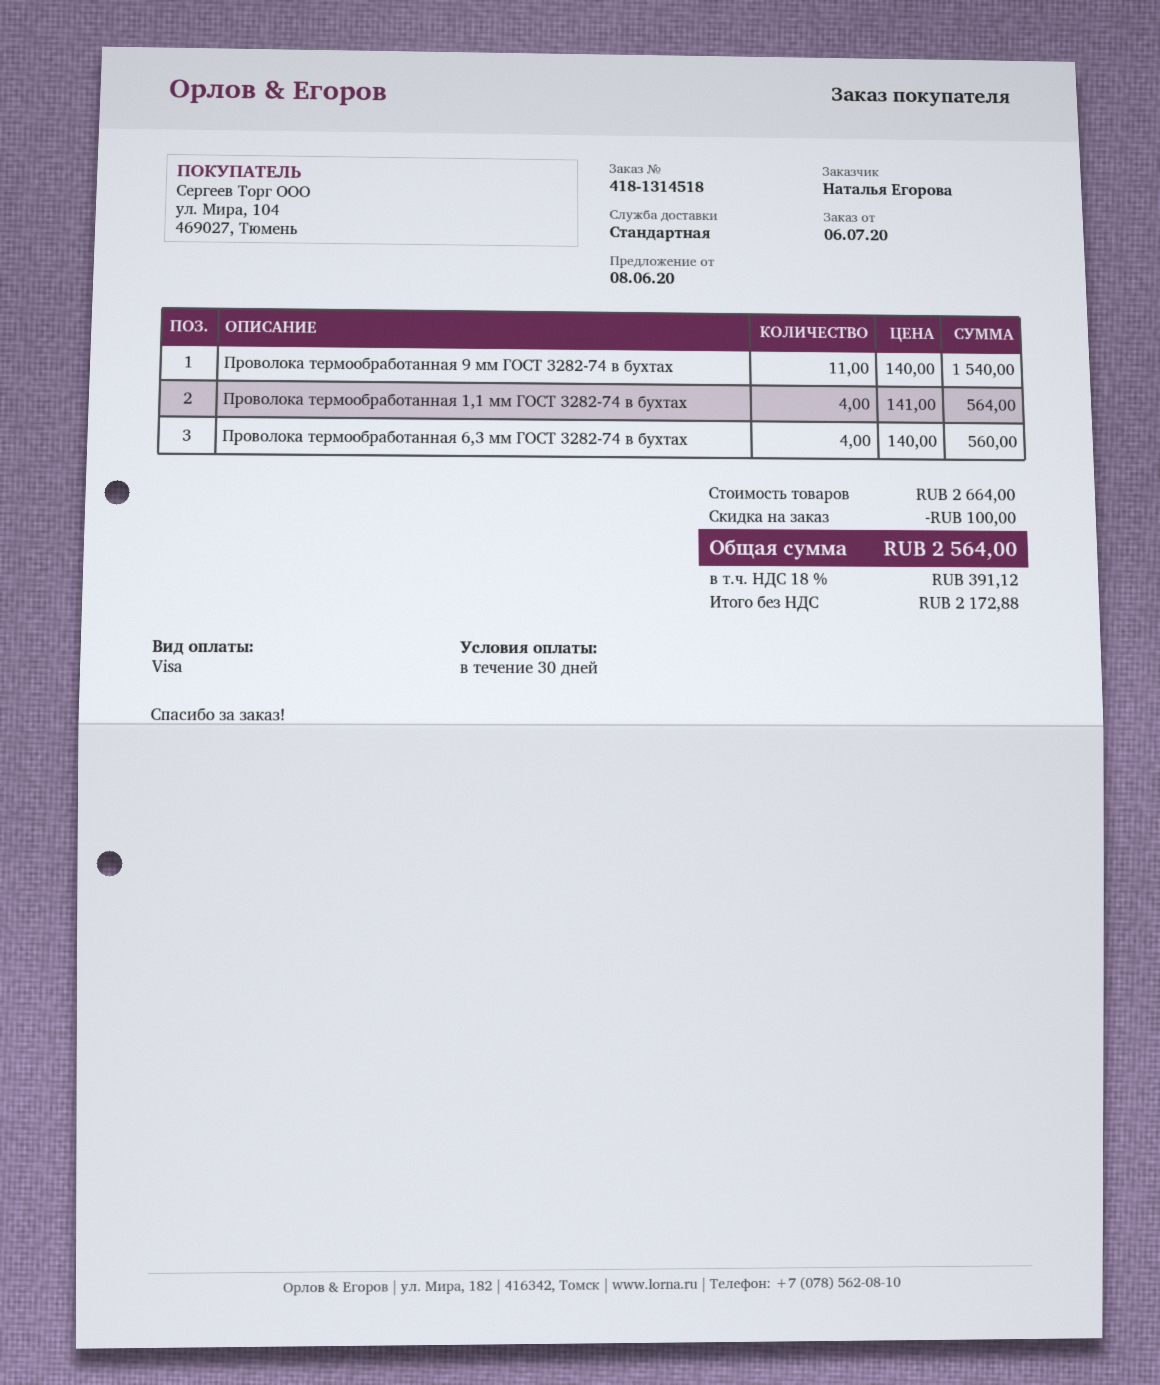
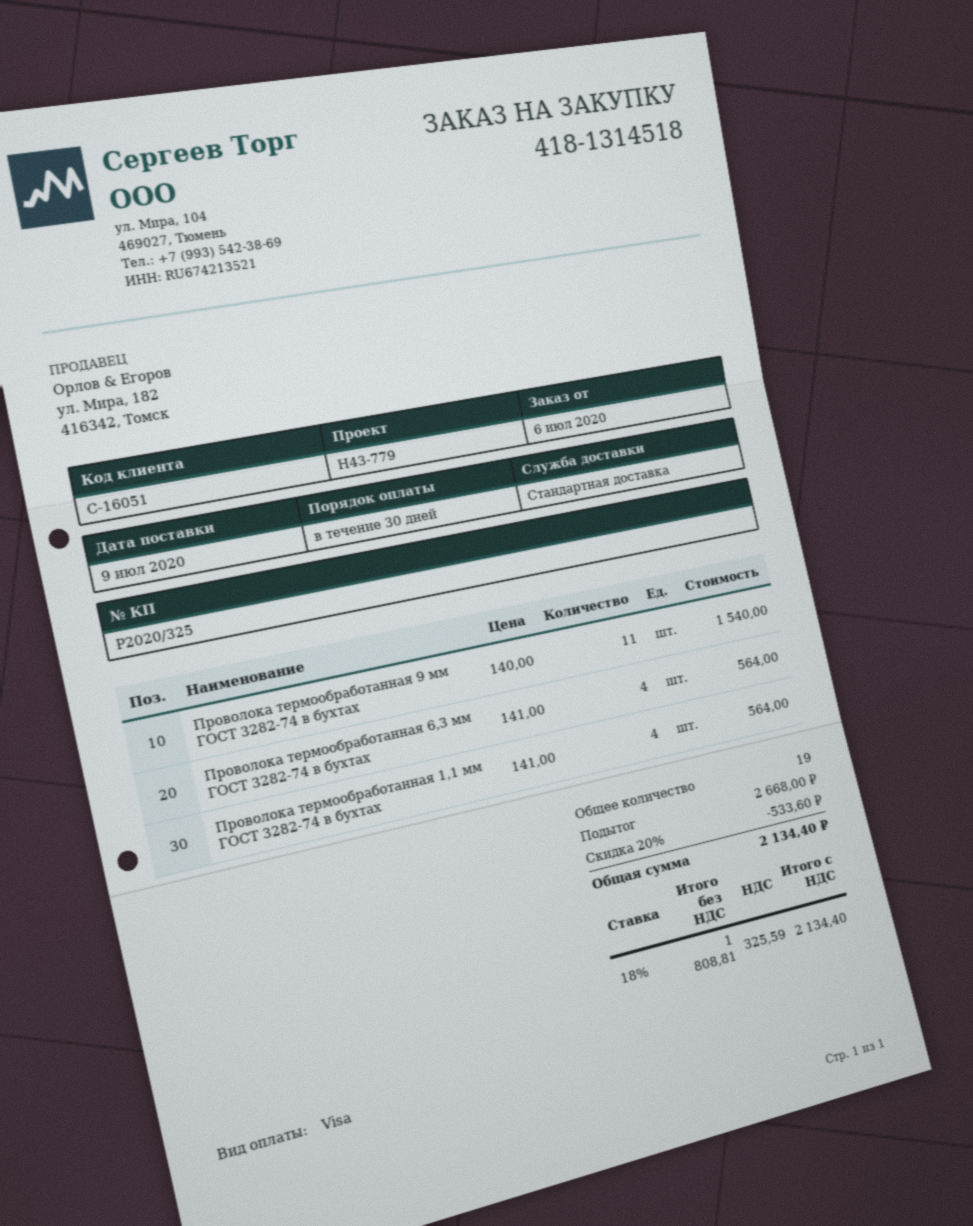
Проволока термообработанная 6,3 мм ГОСТ 3282-74 в бухтах: 4 x 140.00 = 560.00 -> 4 x 141.00 = 564.00
subtotal: 2664.00 -> 2668.00
discount: 100.00 -> 533.60
net: 2172.88 -> 1808.81
tax: 18% = 391.12 -> 18% = 325.59
total: 2564.00 -> 2134.40

